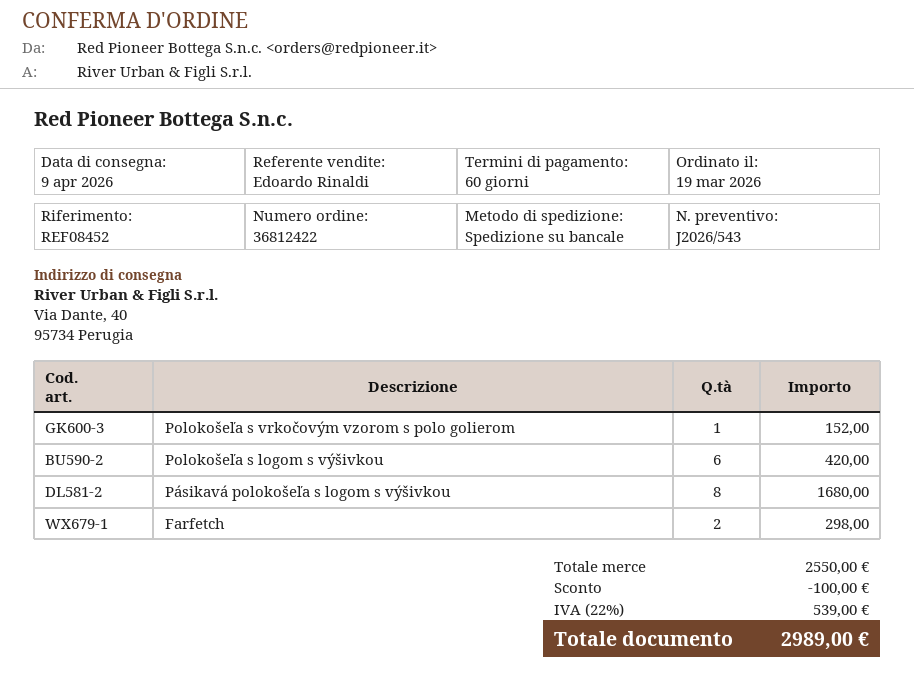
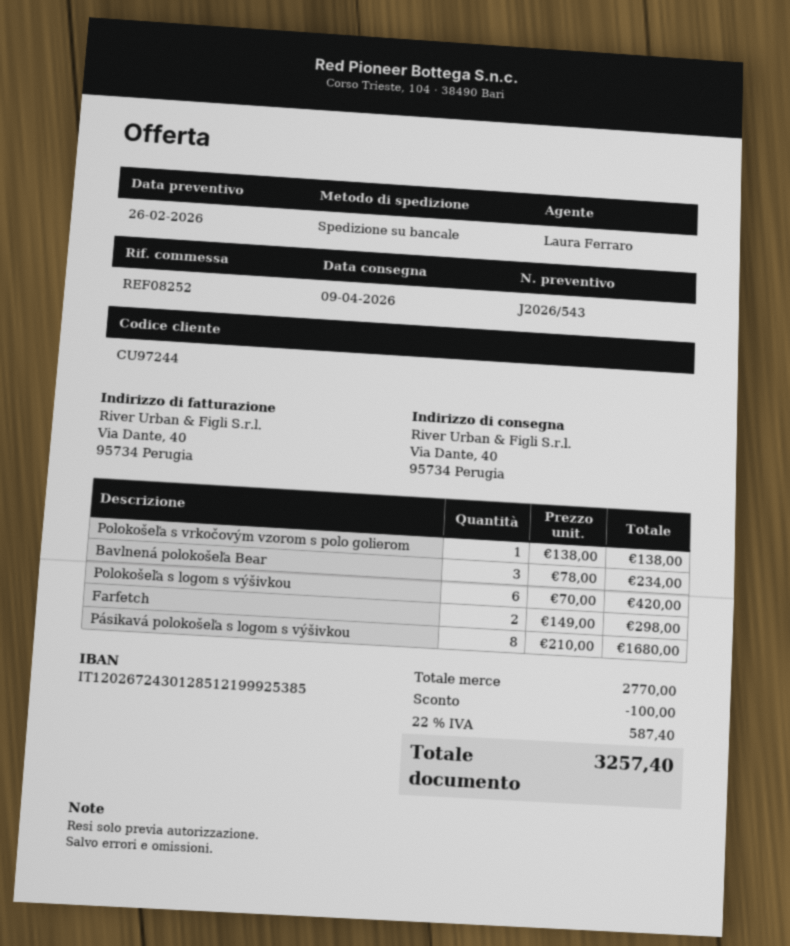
reference: REF08452 -> REF08252
sales rep: Edoardo Rinaldi -> Laura Ferraro
Polokošeľa s vrkočovým vzorom s polo golierom: 1 for 152.00 -> 1 for 138.00
Bavlnená polokošeľa Bear: none -> 3 for 234.00
subtotal: 2550.00 -> 2770.00
tax: 22% = 539.00 -> 22% = 587.40
total: 2989.00 -> 3257.40

